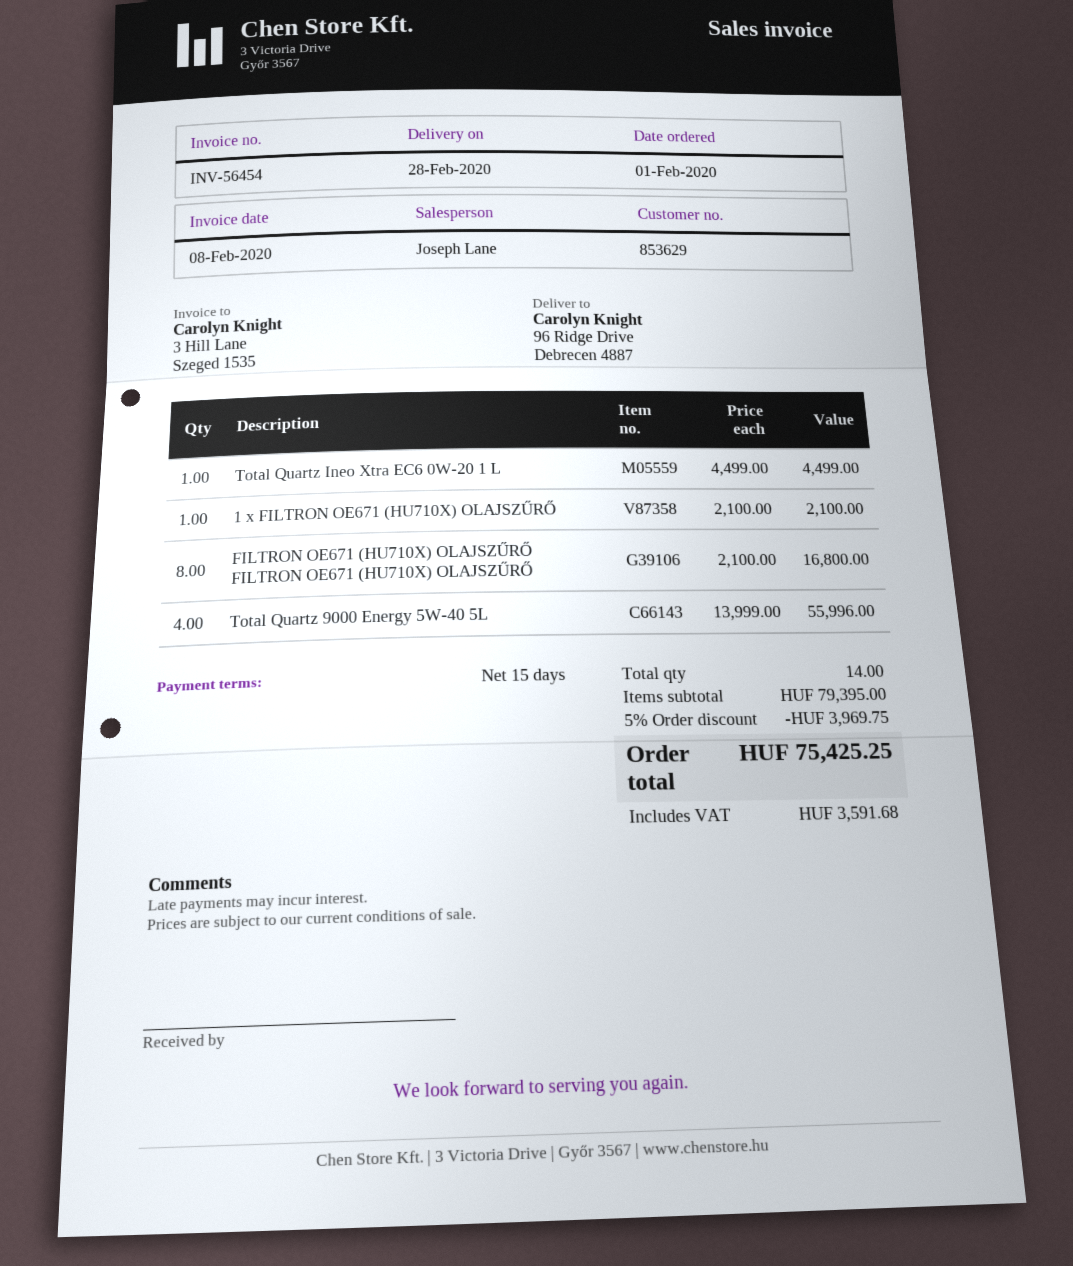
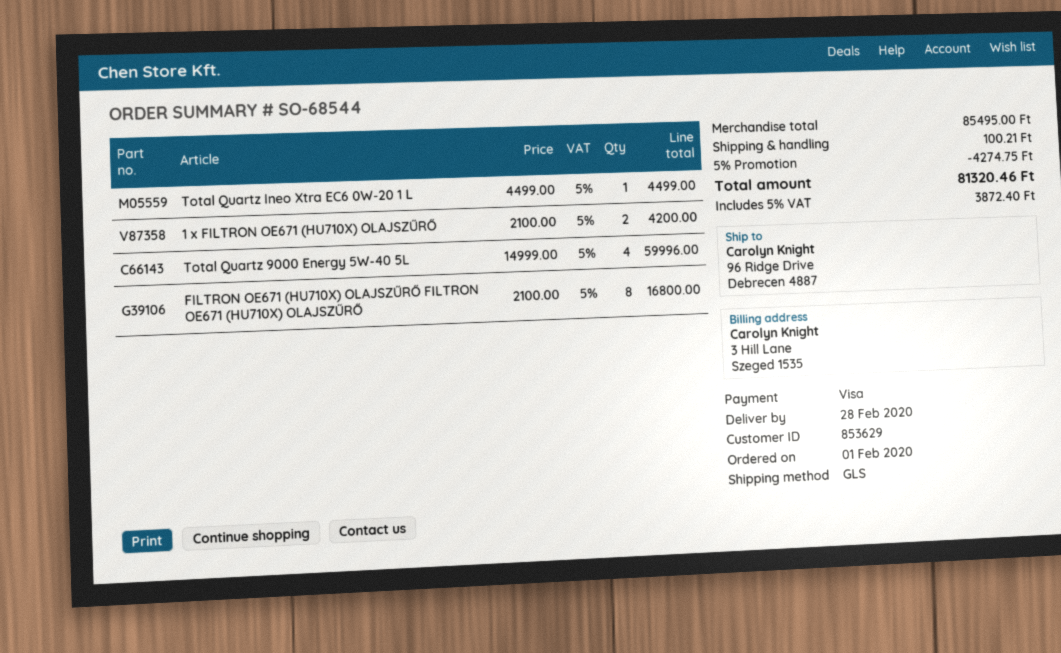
1 x FILTRON OE671 (HU710X) OLAJSZŰRŐ: 1 x 2100.00 = 2100.00 -> 2 x 2100.00 = 4200.00
Total Quartz 9000 Energy 5W-40 5L: 4 x 13999.00 = 55996.00 -> 4 x 14999.00 = 59996.00
subtotal: 79395.00 -> 85495.00
discount: 5% = 3969.75 -> 5% = 4274.75
shipping: none -> 100.21
tax: 3591.68 -> 3872.40
total: 75425.25 -> 81320.46

